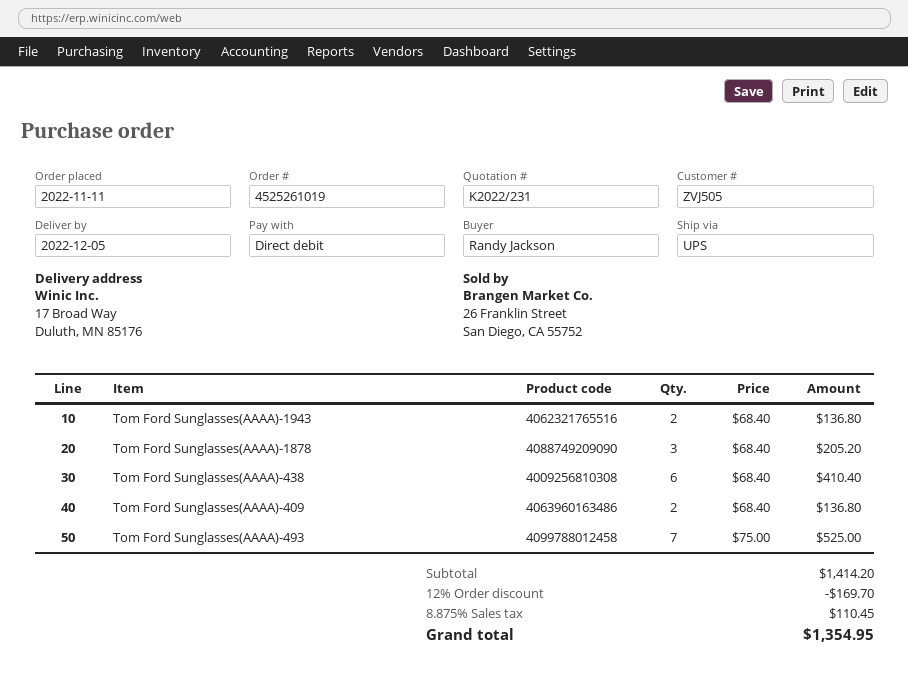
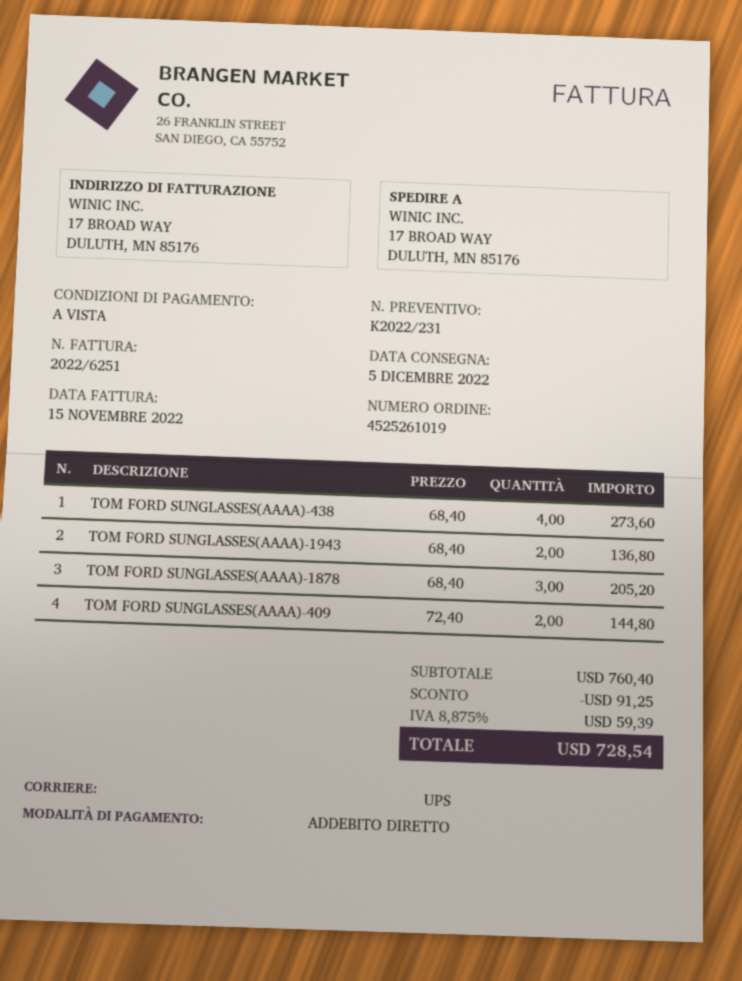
Tom Ford Sunglasses(AAAA)-438: 6 x 68.40 = 410.40 -> 4 x 68.40 = 273.60
Tom Ford Sunglasses(AAAA)-409: 2 x 68.40 = 136.80 -> 2 x 72.40 = 144.80
Tom Ford Sunglasses(AAAA)-493: 7 x 75.00 = 525.00 -> none
subtotal: 1414.20 -> 760.40
discount: 169.70 -> 91.25
tax: 8.875% = 110.45 -> 8.875% = 59.39
total: 1354.95 -> 728.54

